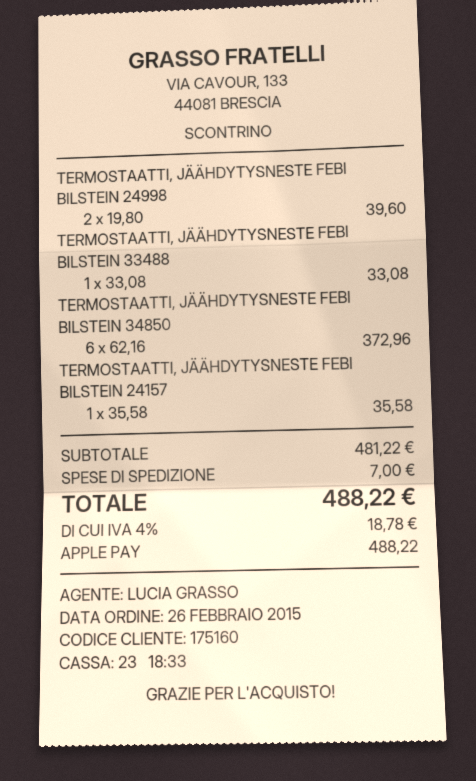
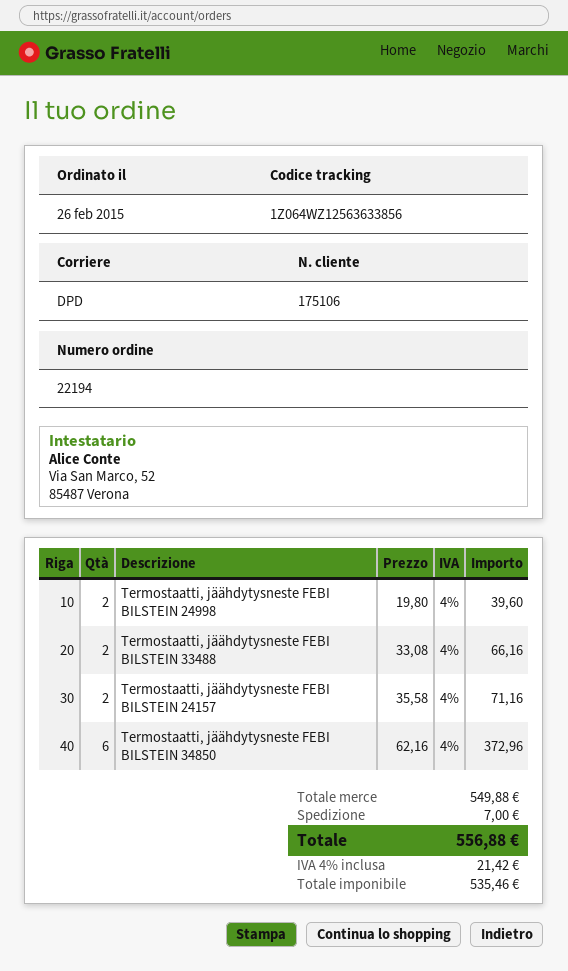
customer number: 175160 -> 175106
TERMOSTAATTI, JÄÄHDYTYSNESTE FEBI BILSTEIN 33488: 1 x 33.08 = 33.08 -> 2 x 33.08 = 66.16
TERMOSTAATTI, JÄÄHDYTYSNESTE FEBI BILSTEIN 24157: 1 x 35.58 = 35.58 -> 2 x 35.58 = 71.16
subtotal: 481.22 -> 549.88
tax: 4% = 18.78 -> 4% = 21.42
total: 488.22 -> 556.88

